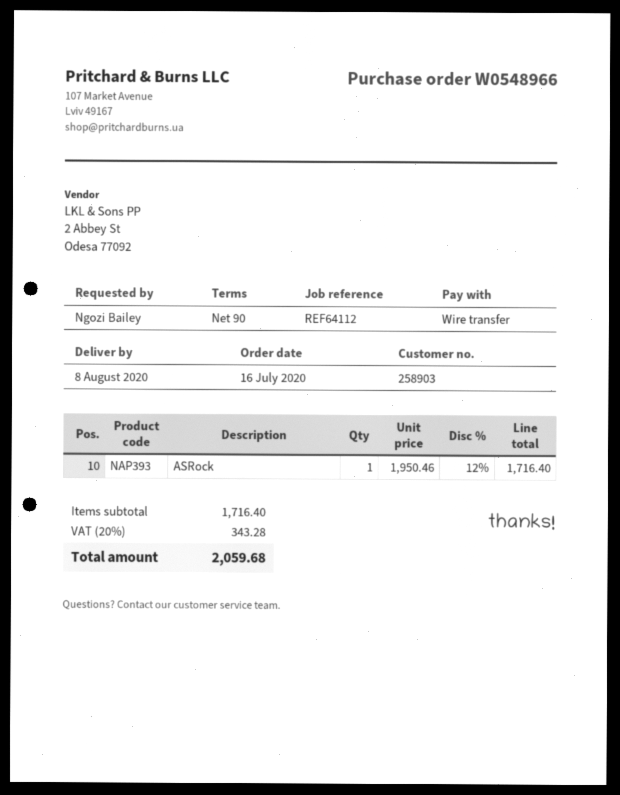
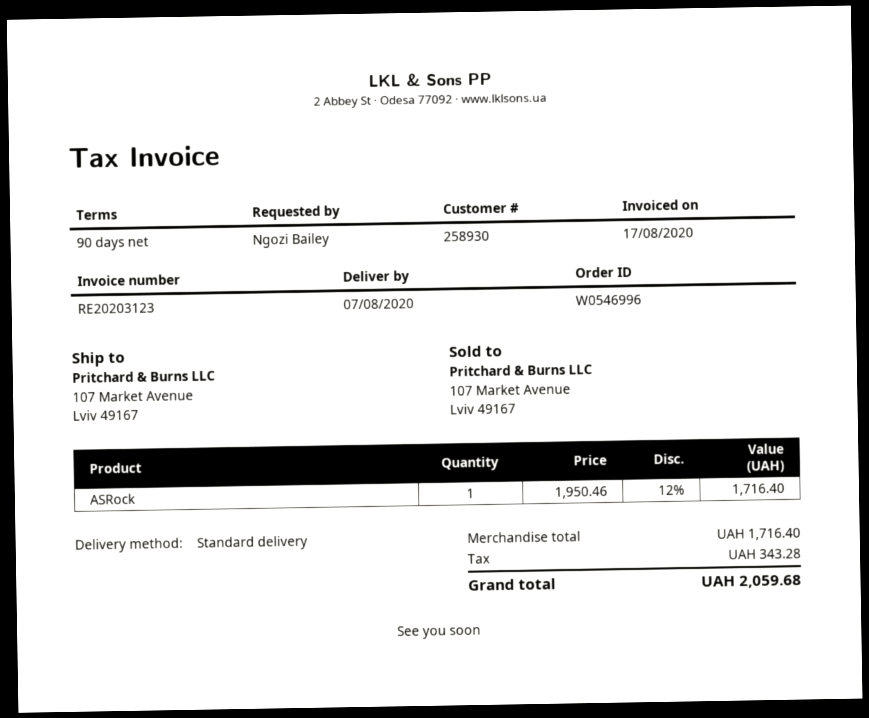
order number: W0548966 -> W0546996
delivery date: 2020-08-08 -> 2020-08-07
customer number: 258903 -> 258930

